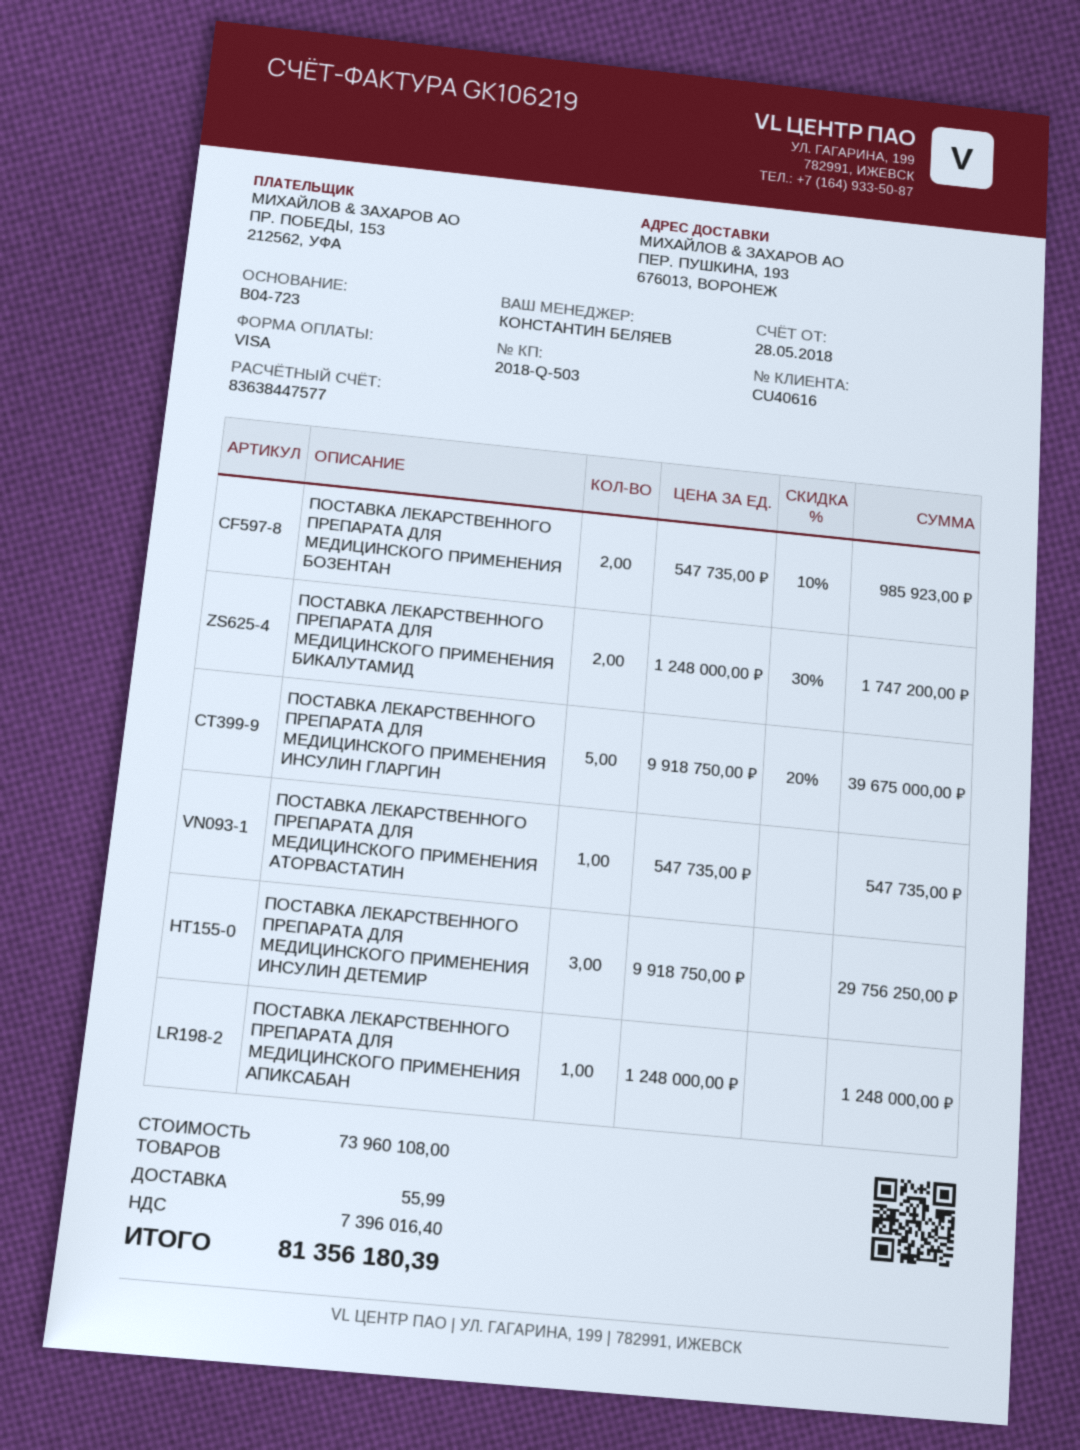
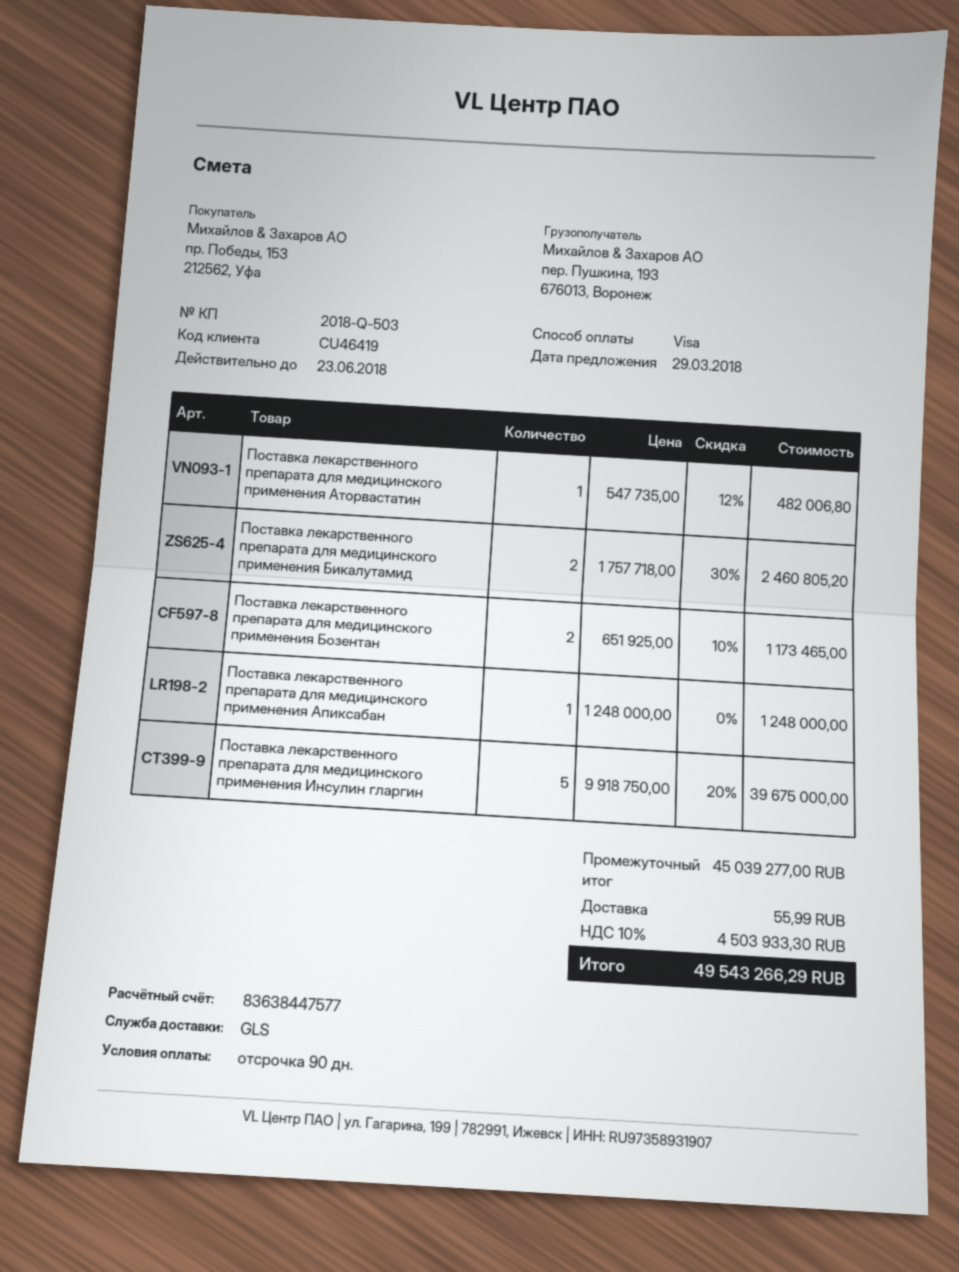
customer number: CU40616 -> CU46419
ПОСТАВКА ЛЕКАРСТВЕННОГО ПРЕПАРАТА ДЛЯ МЕДИЦИНСКОГО ПРИМЕНЕНИЯ БОЗЕНТАН: 2 x 547735.00 - 10% = 985923.00 -> 2 x 651925.00 - 10% = 1173465.00
ПОСТАВКА ЛЕКАРСТВЕННОГО ПРЕПАРАТА ДЛЯ МЕДИЦИНСКОГО ПРИМЕНЕНИЯ БИКАЛУТАМИД: 2 x 1248000.00 - 30% = 1747200.00 -> 2 x 1757718.00 - 30% = 2460805.20
ПОСТАВКА ЛЕКАРСТВЕННОГО ПРЕПАРАТА ДЛЯ МЕДИЦИНСКОГО ПРИМЕНЕНИЯ АТОРВАСТАТИН: 1 x 547735.00 = 547735.00 -> 1 x 547735.00 - 12% = 482006.80
ПОСТАВКА ЛЕКАРСТВЕННОГО ПРЕПАРАТА ДЛЯ МЕДИЦИНСКОГО ПРИМЕНЕНИЯ ИНСУЛИН ДЕТЕМИР: 3 x 9918750.00 = 29756250.00 -> none
subtotal: 73960108.00 -> 45039277.00
tax: 7396016.40 -> 4503933.30
total: 81356180.39 -> 49543266.29

